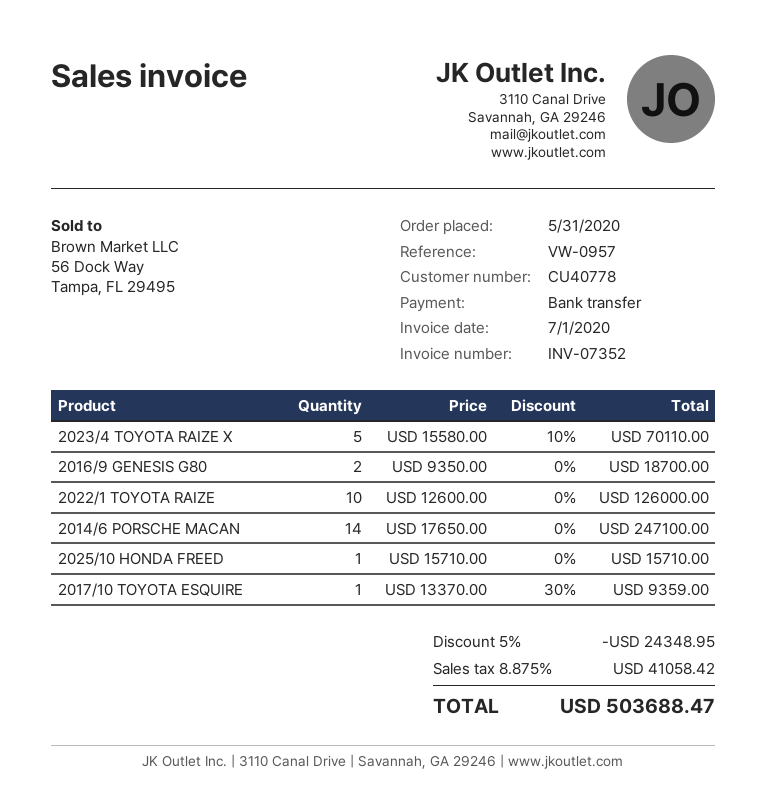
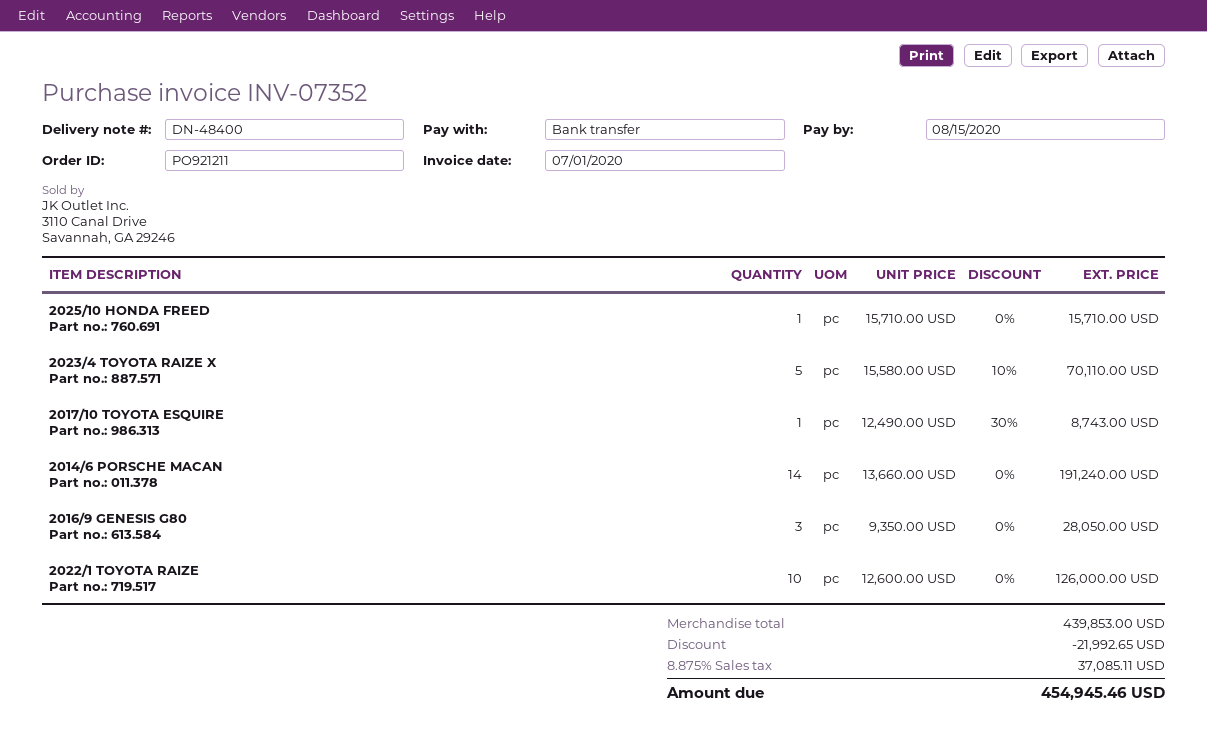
2016/9 GENESIS G80: 2 x 9350.00 = 18700.00 -> 3 x 9350.00 = 28050.00
2014/6 PORSCHE MACAN: 14 x 17650.00 = 247100.00 -> 14 x 13660.00 = 191240.00
2017/10 TOYOTA ESQUIRE: 1 x 13370.00 - 30% = 9359.00 -> 1 x 12490.00 - 30% = 8743.00
discount: 24348.95 -> 21992.65
tax: 8.875% = 41058.42 -> 8.875% = 37085.11
total: 503688.47 -> 454945.46

